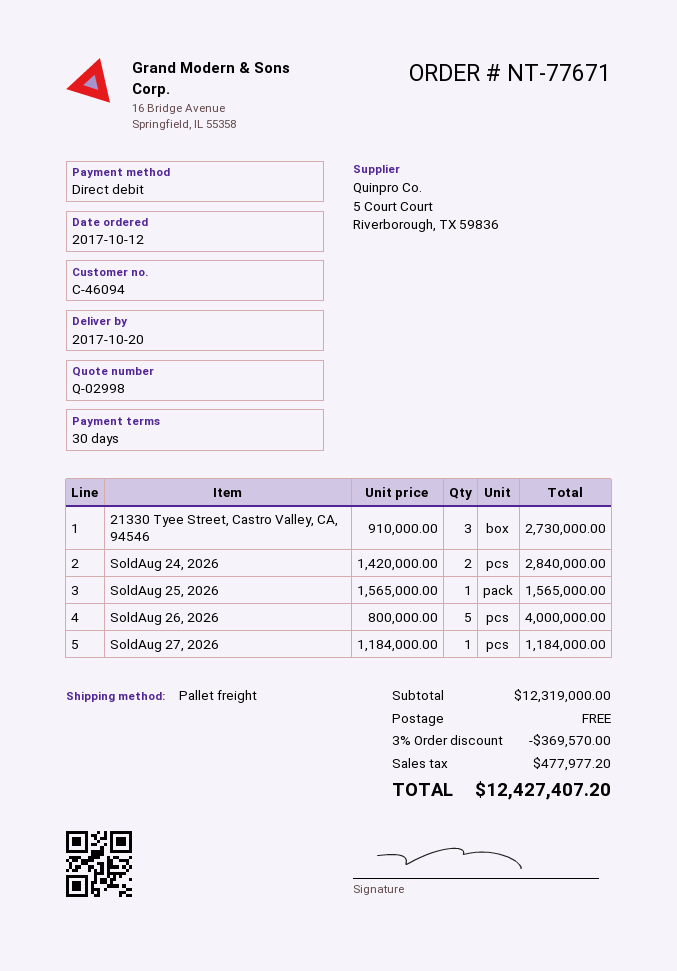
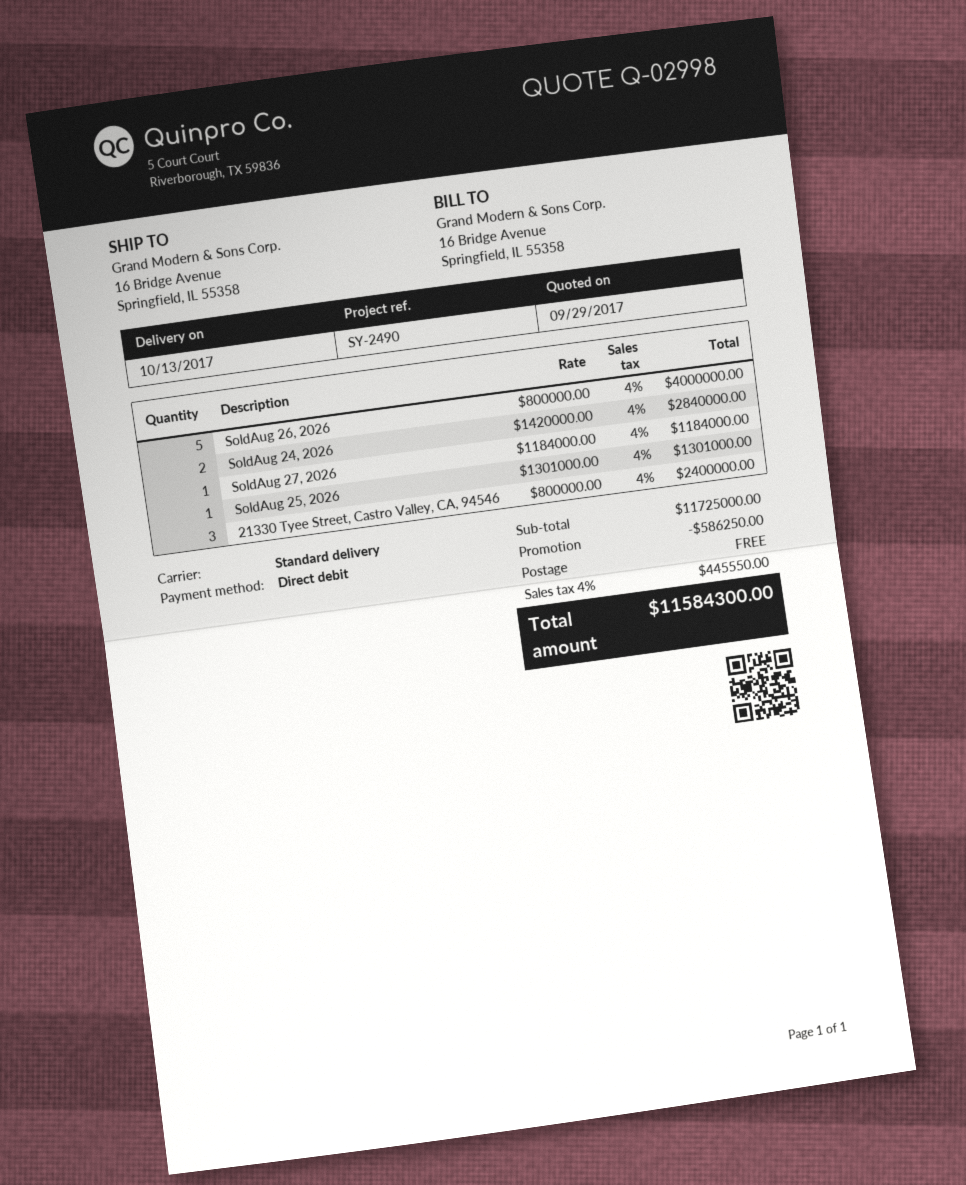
delivery date: 2017-10-20 -> 2017-10-13
shipping method: pallet freight -> standard
21330 Tyee Street, Castro Valley, CA, 94546: 3 x 910000.00 = 2730000.00 -> 3 x 800000.00 = 2400000.00
SoldAug 25, 2026: 1 x 1565000.00 = 1565000.00 -> 1 x 1301000.00 = 1301000.00
subtotal: 12319000.00 -> 11725000.00
discount: 369570.00 -> 586250.00
tax: 477977.20 -> 445550.00
total: 12427407.20 -> 11584300.00

